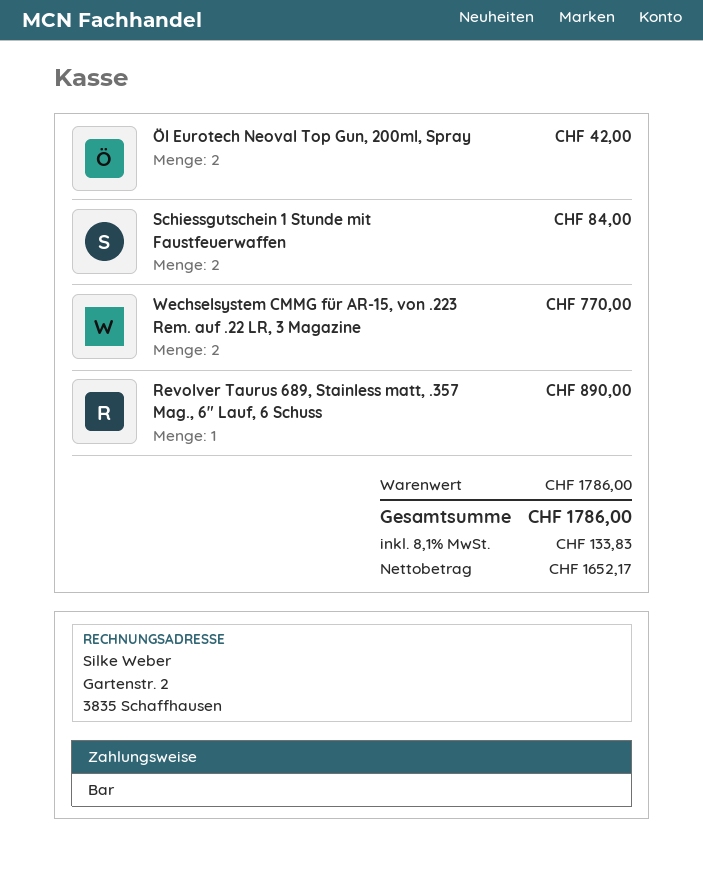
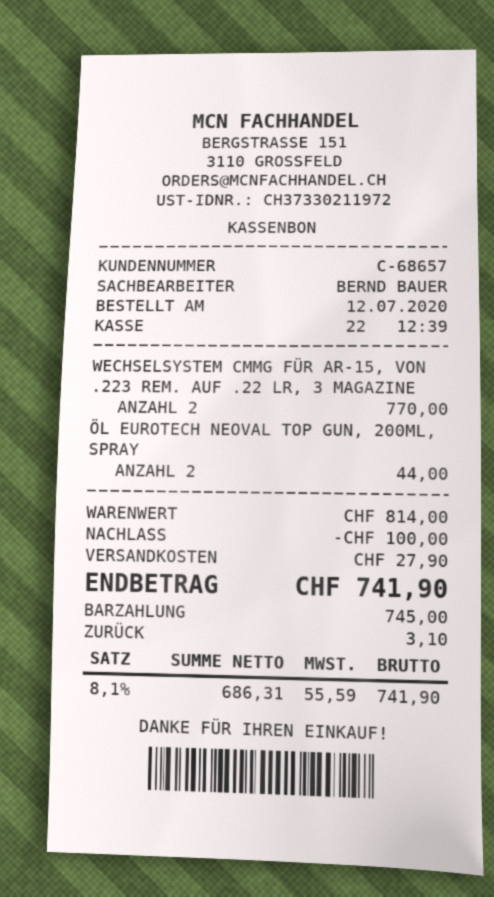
Öl Eurotech Neoval Top Gun, 200ml, Spray: 2 for 42.00 -> 2 for 44.00
Schiessgutschein 1 Stunde mit Faustfeuerwaffen: 2 for 84.00 -> none
Revolver Taurus 689, Stainless matt, .357 Mag., 6″ Lauf, 6 Schuss: 1 for 890.00 -> none
subtotal: 1786.00 -> 814.00
discount: none -> 100.00
shipping: none -> 27.90
net: 1652.17 -> 686.31
tax: 8.1% = 133.83 -> 8.1% = 55.59
total: 1786.00 -> 741.90

